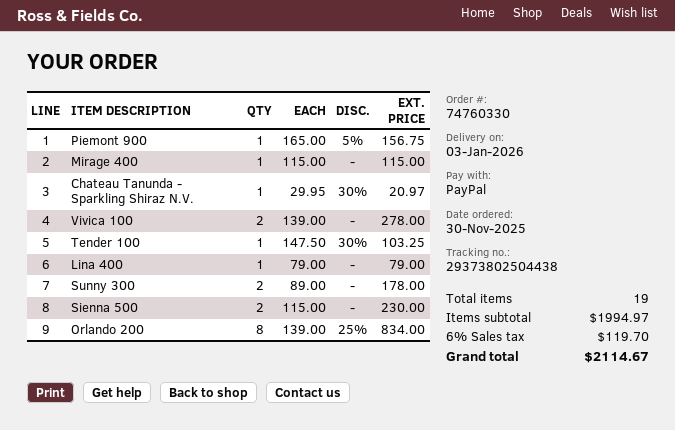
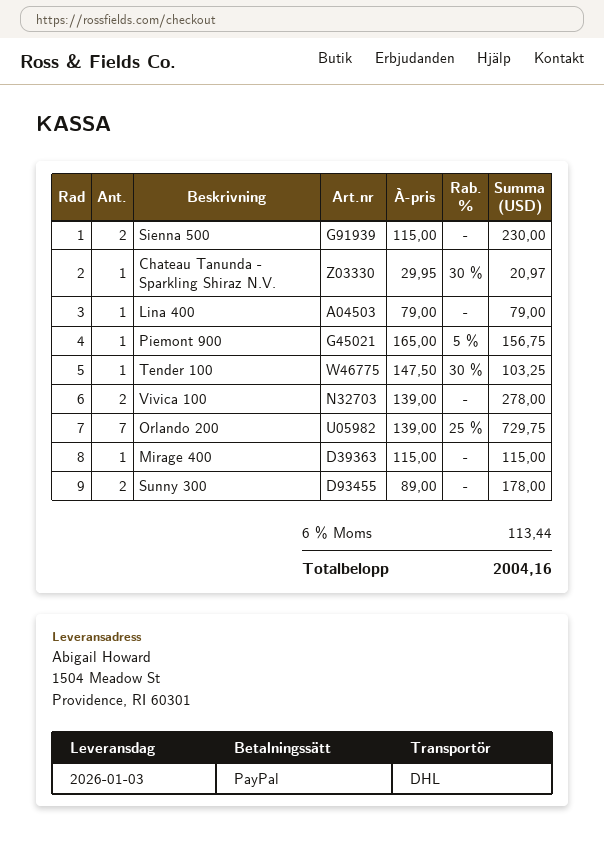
Orlando 200: 8 x 139.00 - 25% = 834.00 -> 7 x 139.00 - 25% = 729.75
tax: 6% = 119.70 -> 6% = 113.44
total: 2114.67 -> 2004.16

